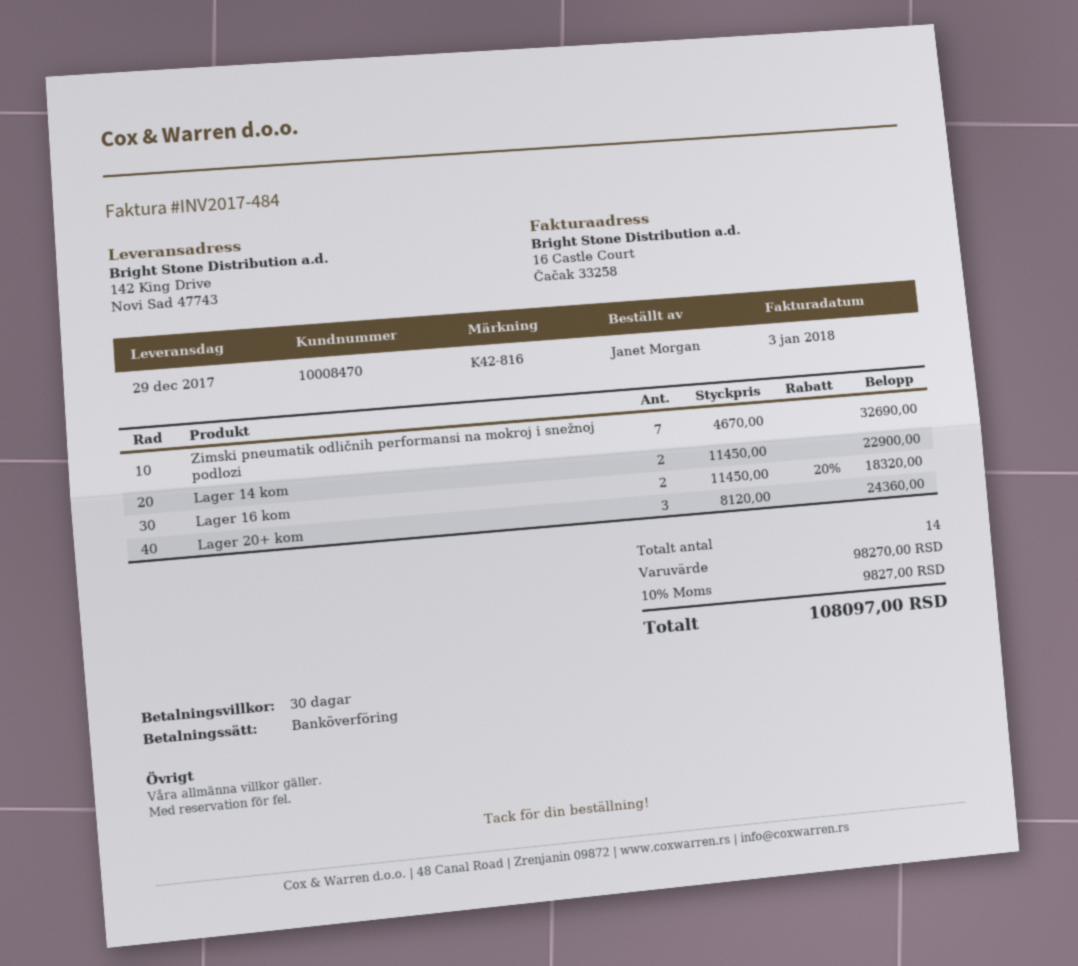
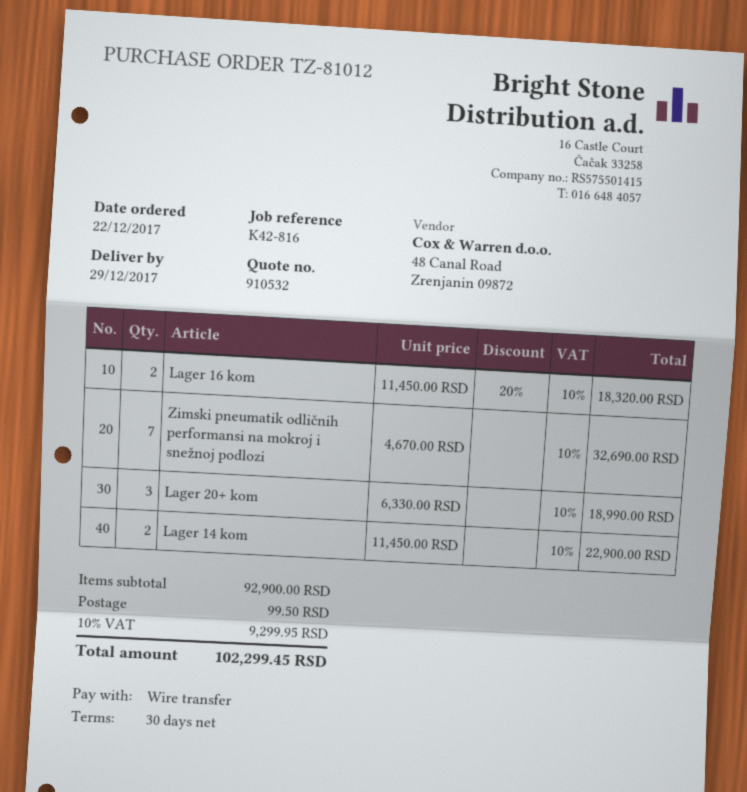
Lager 20+ kom: 3 x 8120.00 = 24360.00 -> 3 x 6330.00 = 18990.00
subtotal: 98270.00 -> 92900.00
shipping: none -> 99.50
tax: 10% = 9827.00 -> 10% = 9299.95
total: 108097.00 -> 102299.45

